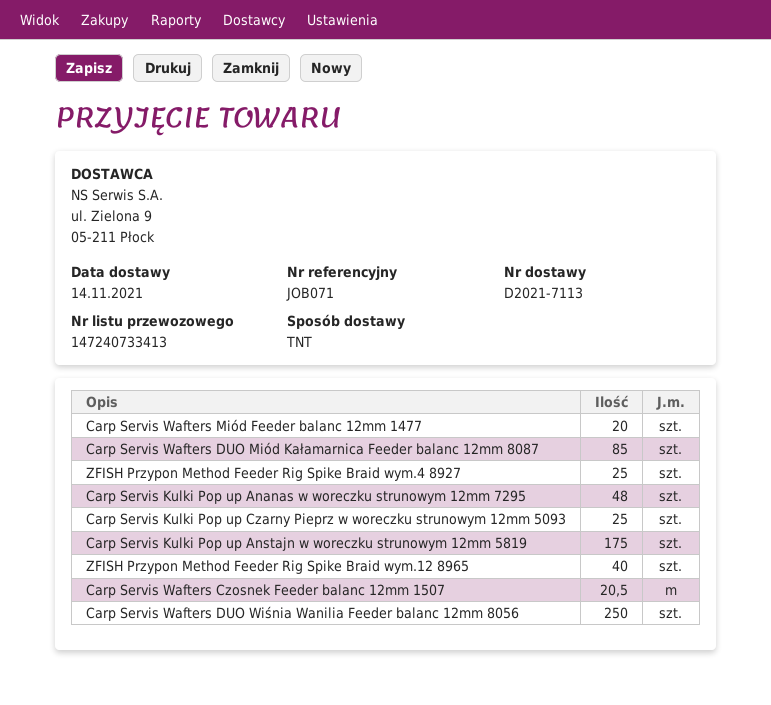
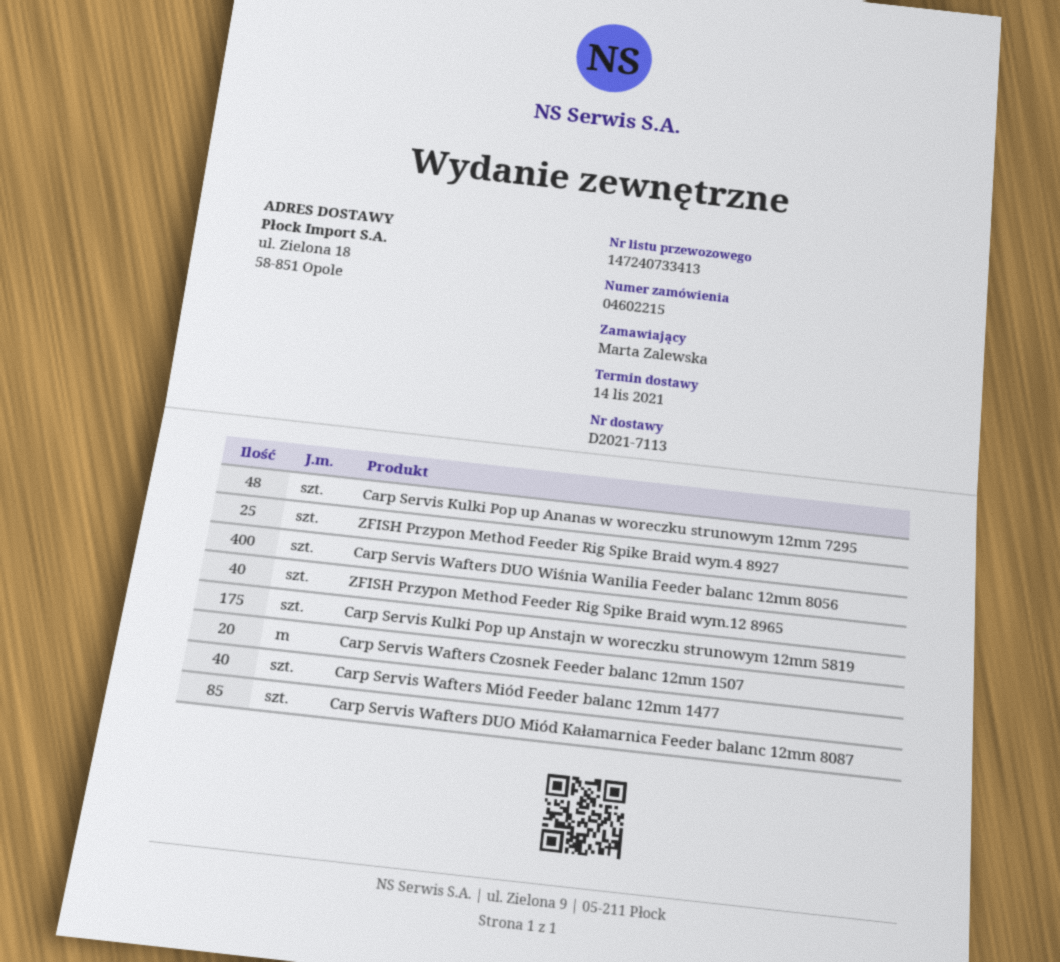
Carp Servis Wafters Miód Feeder balanc 12mm 1477: 20 -> 40
Carp Servis Kulki Pop up Czarny Pieprz w woreczku strunowym 12mm 5093: 25 -> none
Carp Servis Wafters Czosnek Feeder balanc 12mm 1507: 20.5 -> 20
Carp Servis Wafters DUO Wiśnia Wanilia Feeder balanc 12mm 8056: 250 -> 400

